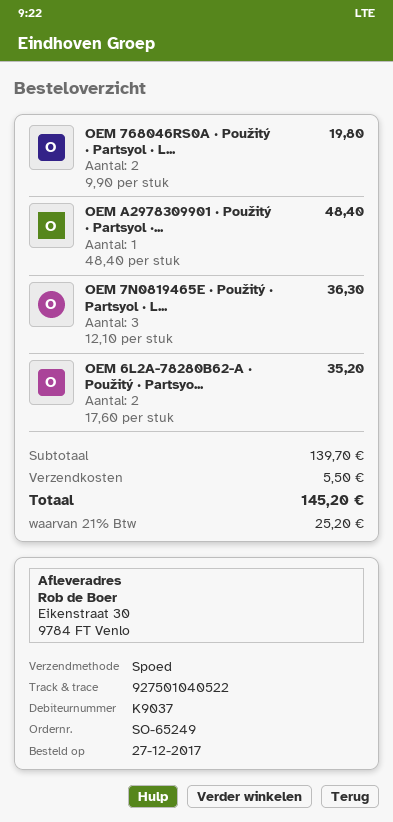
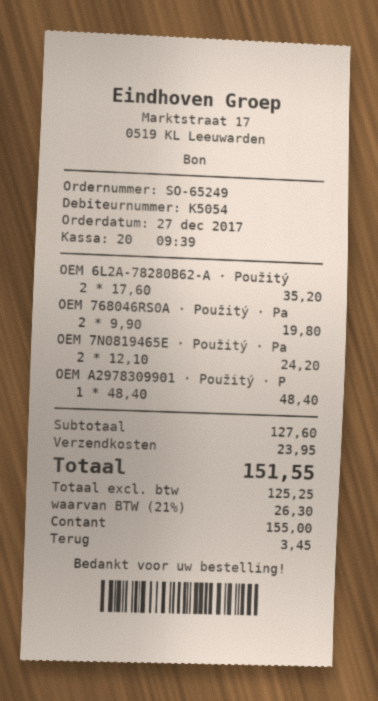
customer number: K9037 -> K5054
OEM 7N0819465E · Použitý · Partsyol · L...: 3 x 12.10 = 36.30 -> 2 x 12.10 = 24.20
subtotal: 139.70 -> 127.60
shipping: 5.50 -> 23.95
tax: 21% = 25.20 -> 21% = 26.30
total: 145.20 -> 151.55

